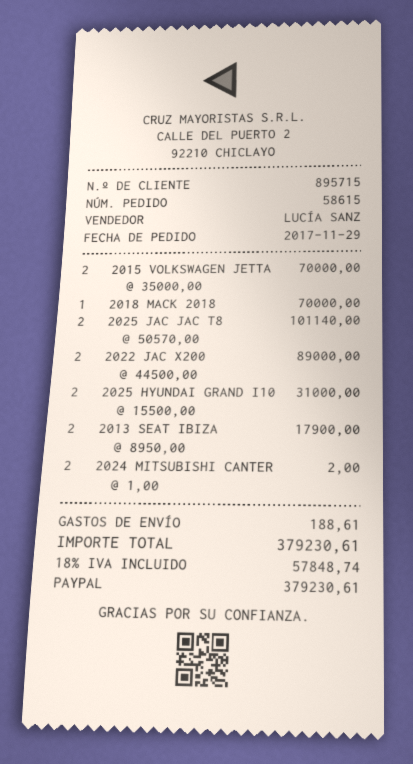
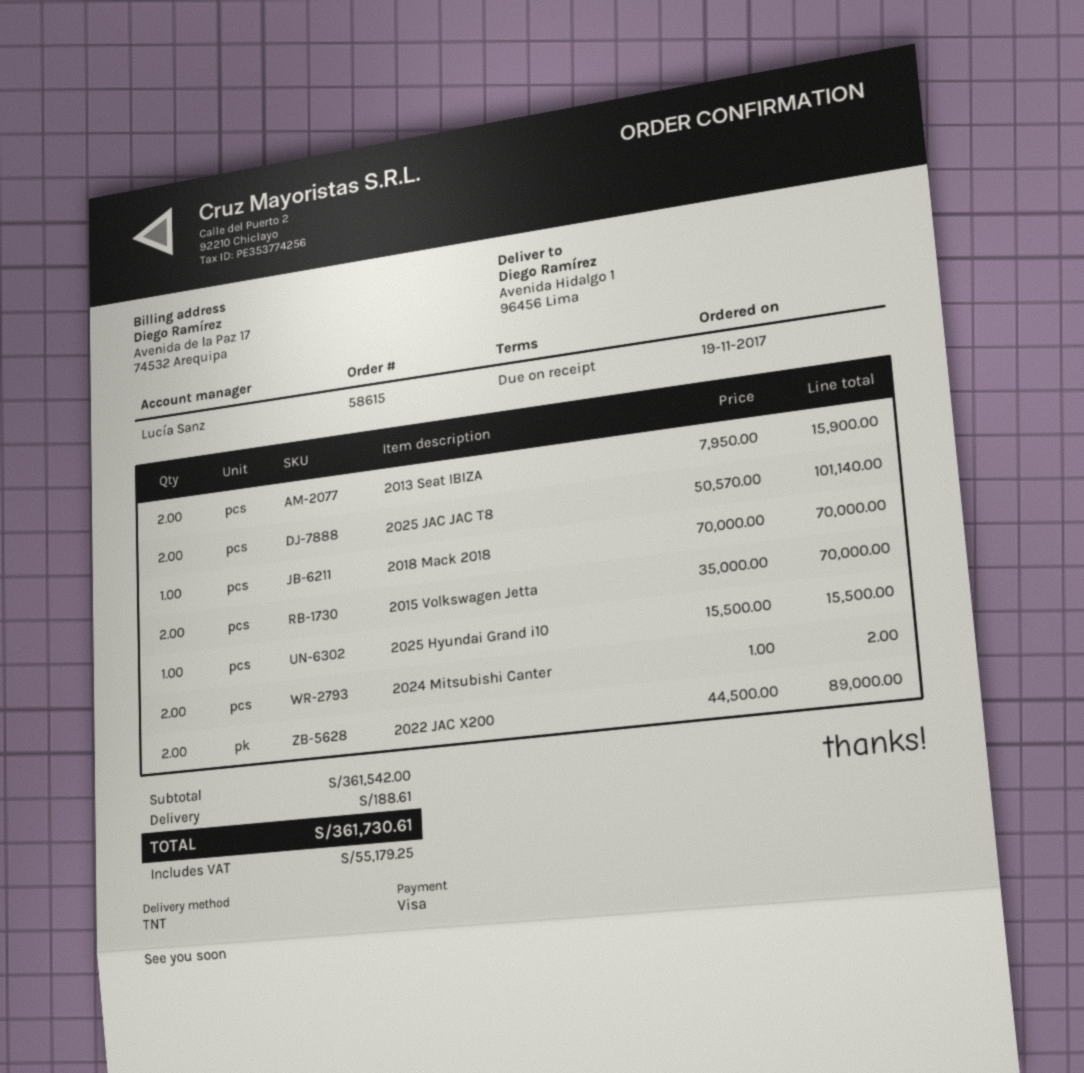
order date: 2017-11-29 -> 2017-11-19
payment method: PayPal -> Visa
2025 HYUNDAI GRAND I10: 2 x 15500.00 = 31000.00 -> 1 x 15500.00 = 15500.00
2013 SEAT IBIZA: 2 x 8950.00 = 17900.00 -> 2 x 7950.00 = 15900.00
tax: 57848.74 -> 55179.25
total: 379230.61 -> 361730.61

